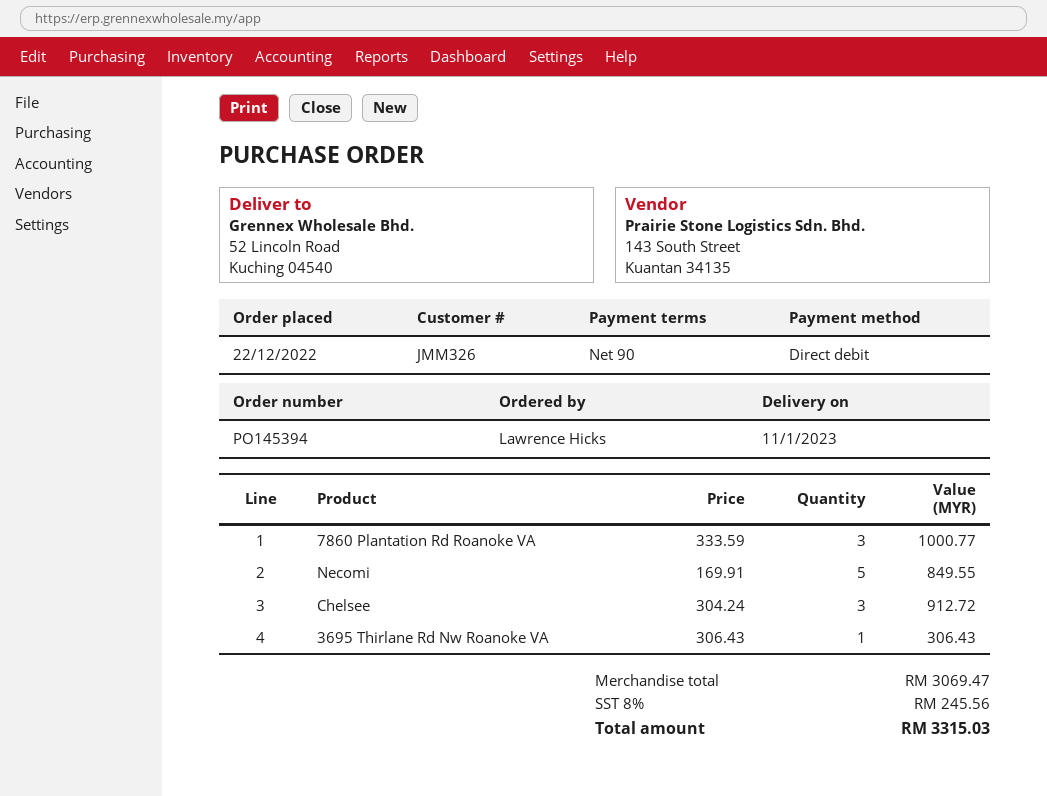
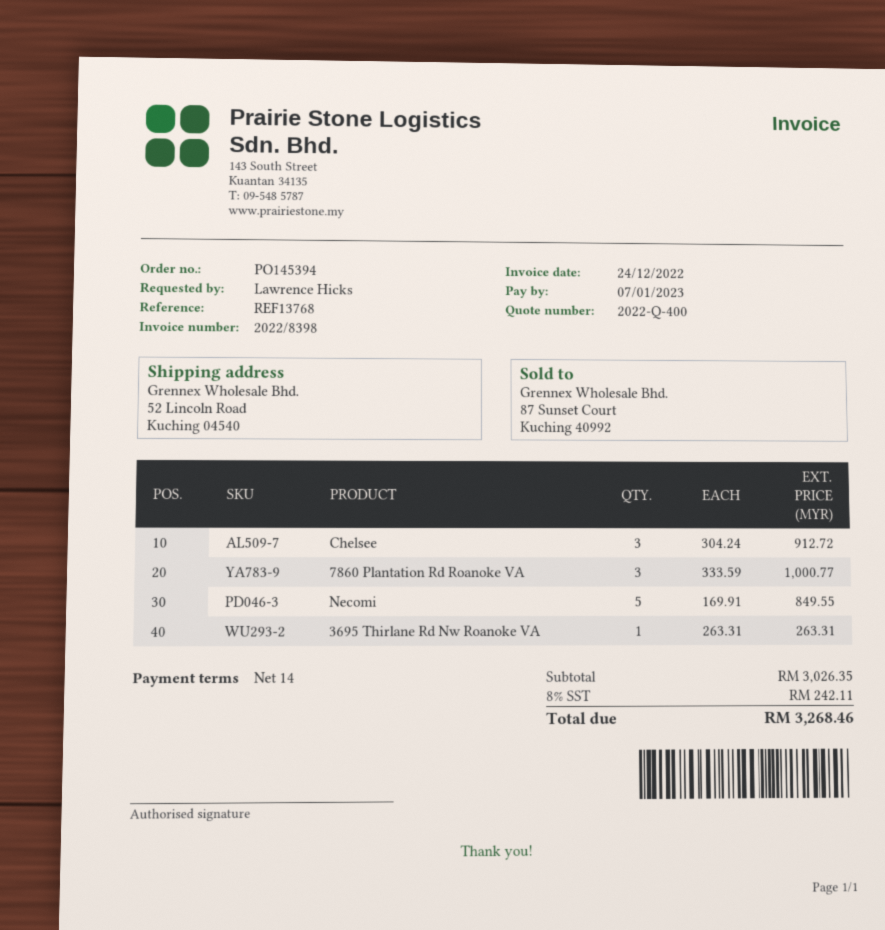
payment terms: 90 days -> 14 days
3695 Thirlane Rd Nw Roanoke VA: 1 x 306.43 = 306.43 -> 1 x 263.31 = 263.31
subtotal: 3069.47 -> 3026.35
tax: 8% = 245.56 -> 8% = 242.11
total: 3315.03 -> 3268.46

